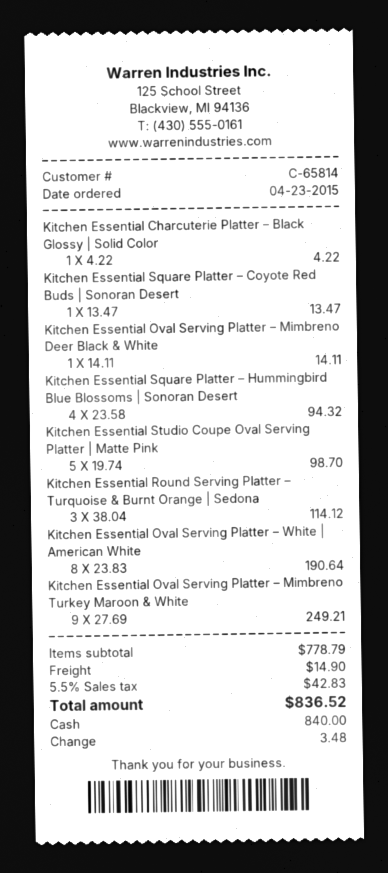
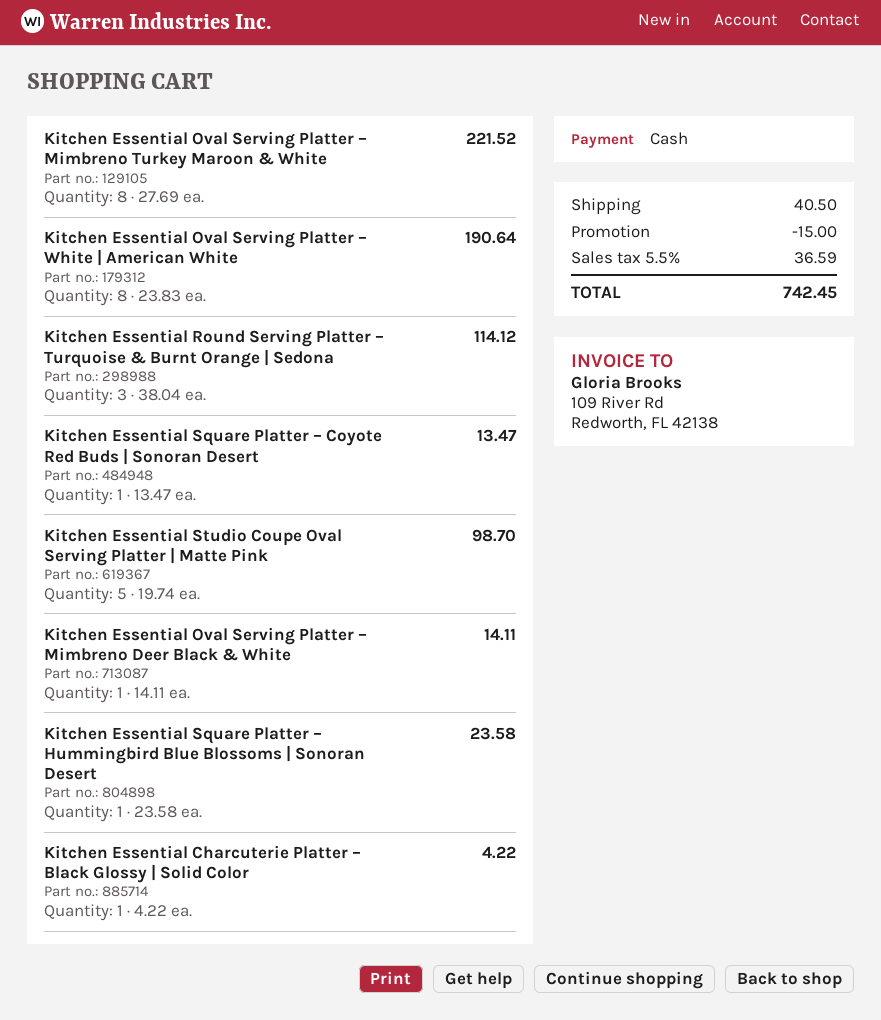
Kitchen Essential Square Platter – Hummingbird Blue Blossoms | Sonoran Desert: 4 x 23.58 = 94.32 -> 1 x 23.58 = 23.58
Kitchen Essential Oval Serving Platter – Mimbreno Turkey Maroon & White: 9 x 27.69 = 249.21 -> 8 x 27.69 = 221.52
discount: none -> 15.00
shipping: 14.90 -> 40.50
tax: 5.5% = 42.83 -> 5.5% = 36.59
total: 836.52 -> 742.45

